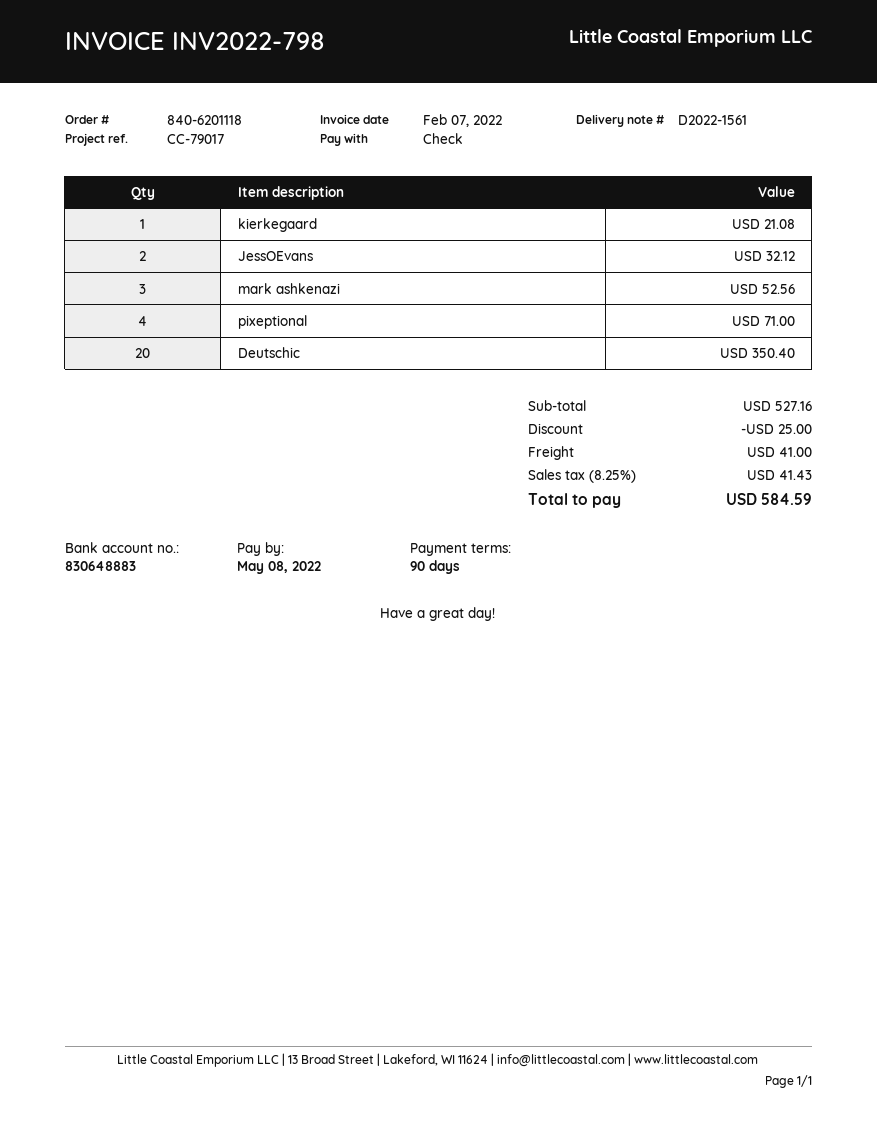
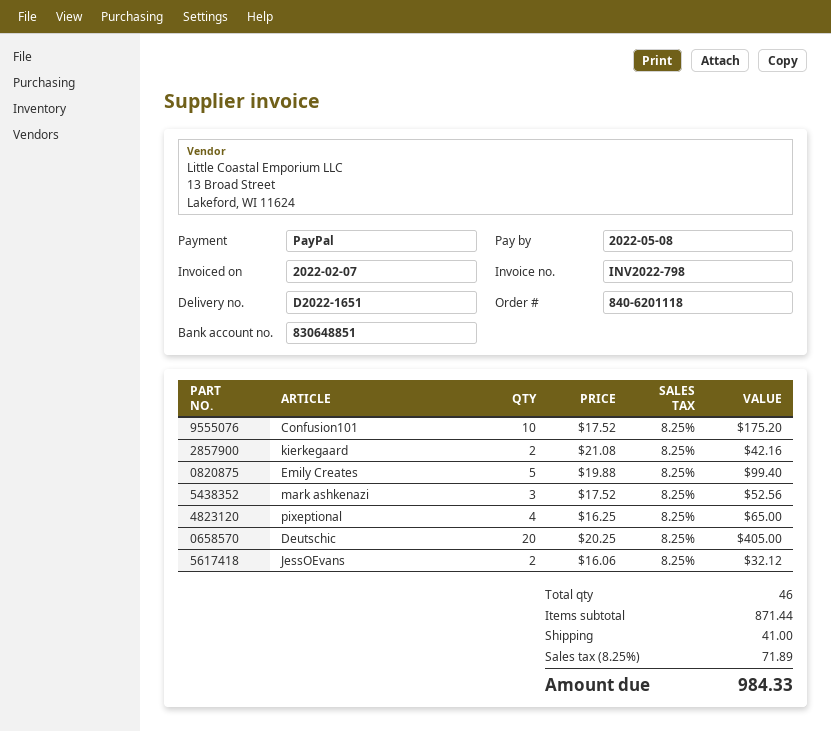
delivery note number: D2022-1561 -> D2022-1651
payment method: cheque -> PayPal
bank account: 830648883 -> 830648851
kierkegaard: 1 for 21.08 -> 2 for 42.16
pixeptional: 4 for 71.00 -> 4 for 65.00
Deutschic: 20 for 350.40 -> 20 for 405.00
Confusion101: none -> 10 for 175.20
Emily Creates: none -> 5 for 99.40
subtotal: 527.16 -> 871.44
discount: 25.00 -> none
tax: 8.25% = 41.43 -> 8.25% = 71.89
total: 584.59 -> 984.33

